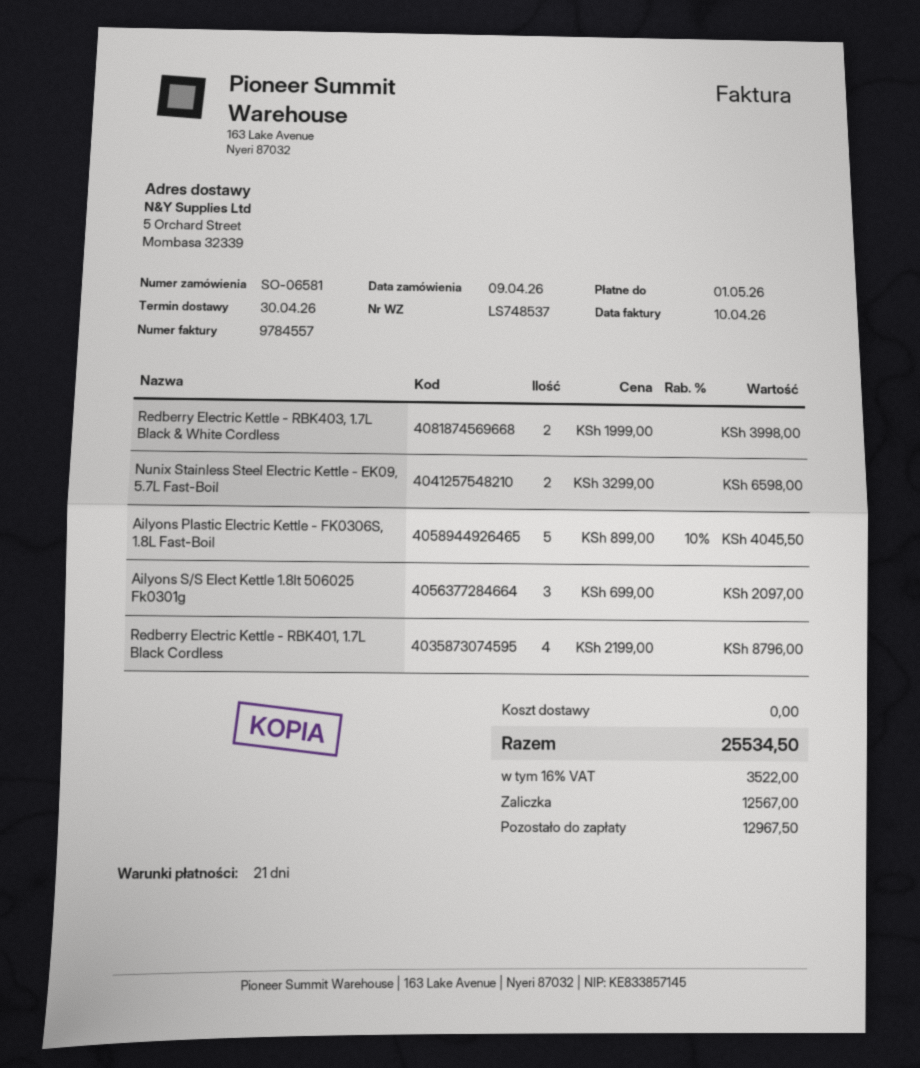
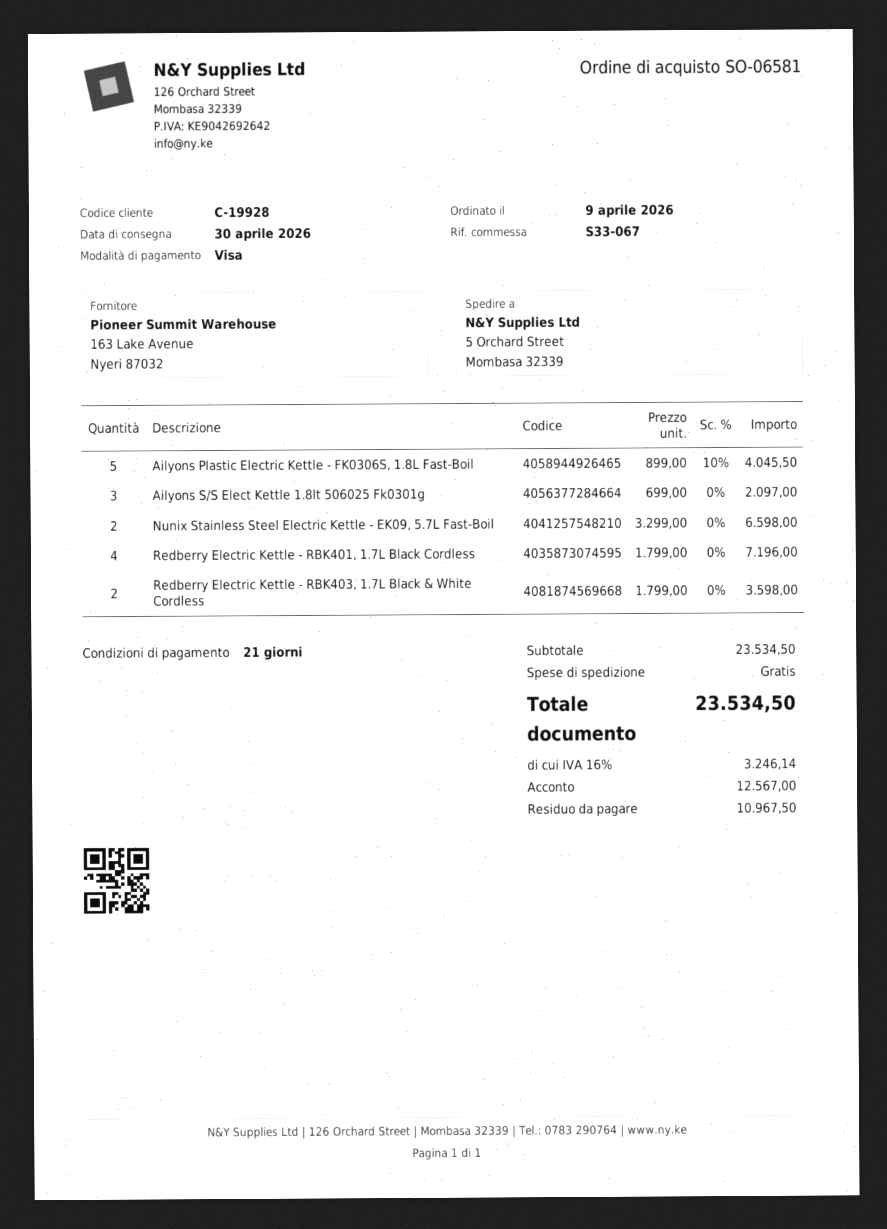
Redberry Electric Kettle - RBK403, 1.7L Black & White Cordless: 2 x 1999.00 = 3998.00 -> 2 x 1799.00 = 3598.00
Redberry Electric Kettle - RBK401, 1.7L Black Cordless: 4 x 2199.00 = 8796.00 -> 4 x 1799.00 = 7196.00
tax: 16% = 3522.00 -> 16% = 3246.14
total: 25534.50 -> 23534.50
balance: 12967.50 -> 10967.50

